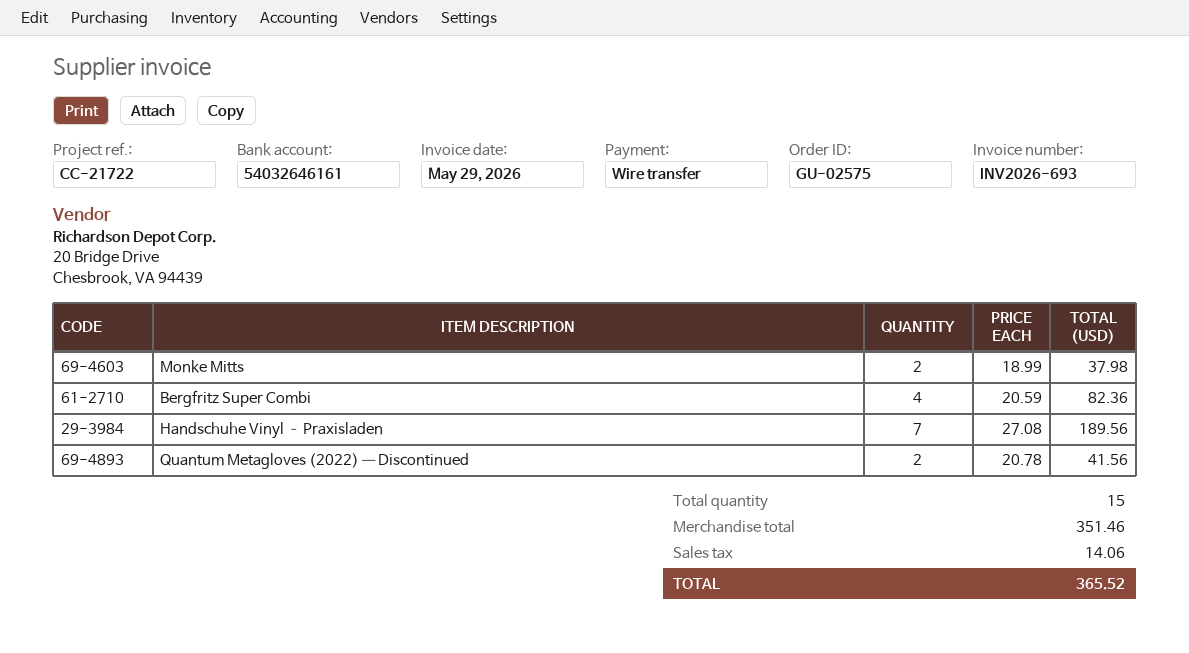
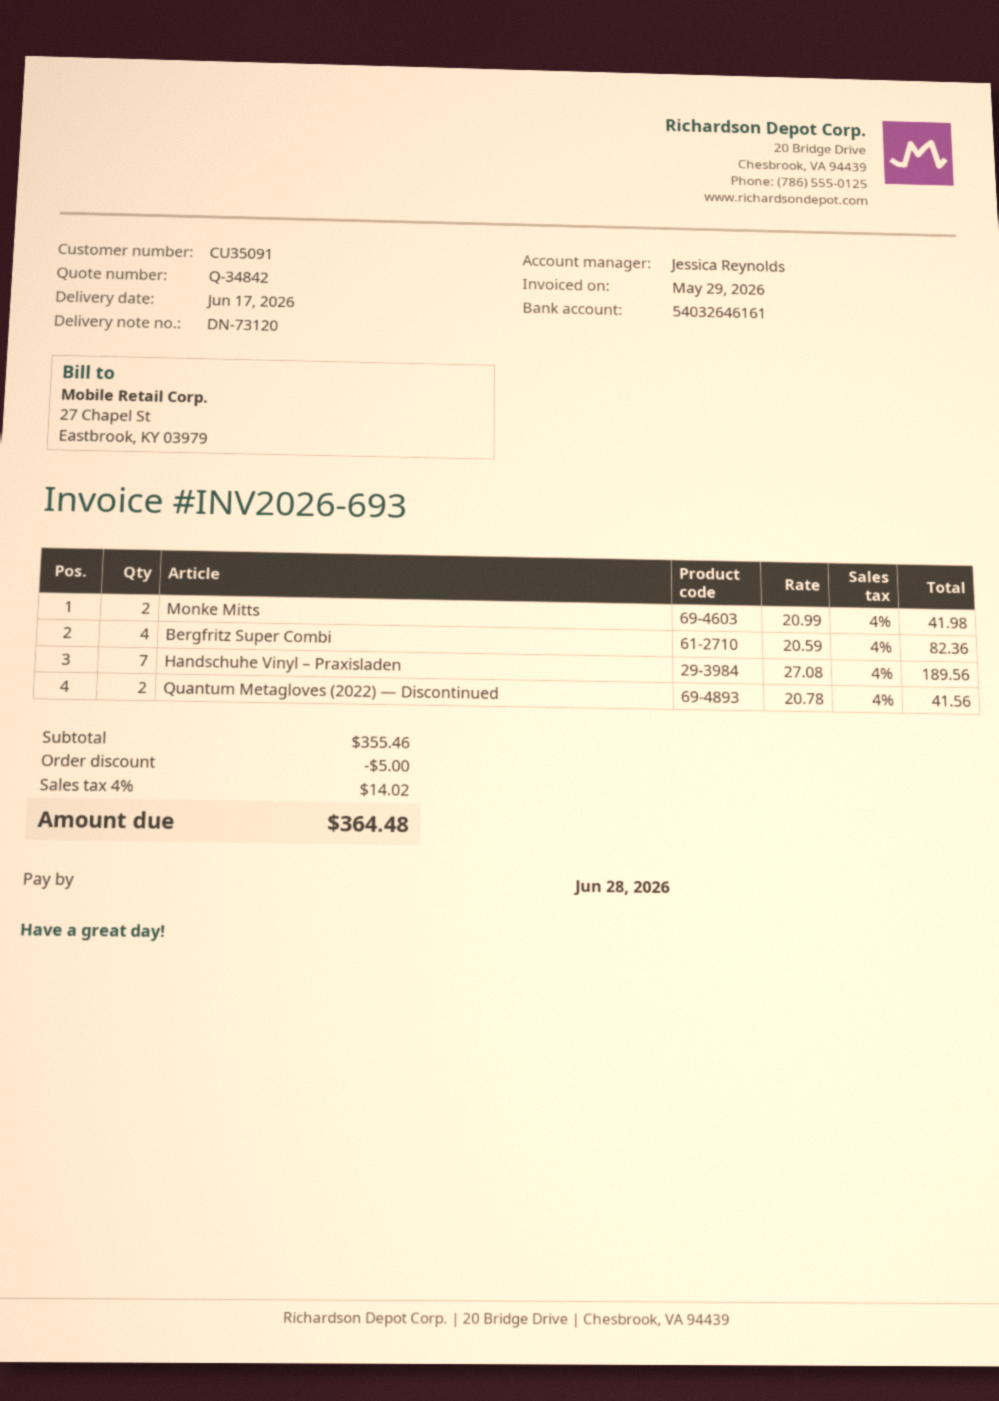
Monke Mitts: 2 x 18.99 = 37.98 -> 2 x 20.99 = 41.98
subtotal: 351.46 -> 355.46
discount: none -> 5.00
tax: 14.06 -> 14.02
total: 365.52 -> 364.48

